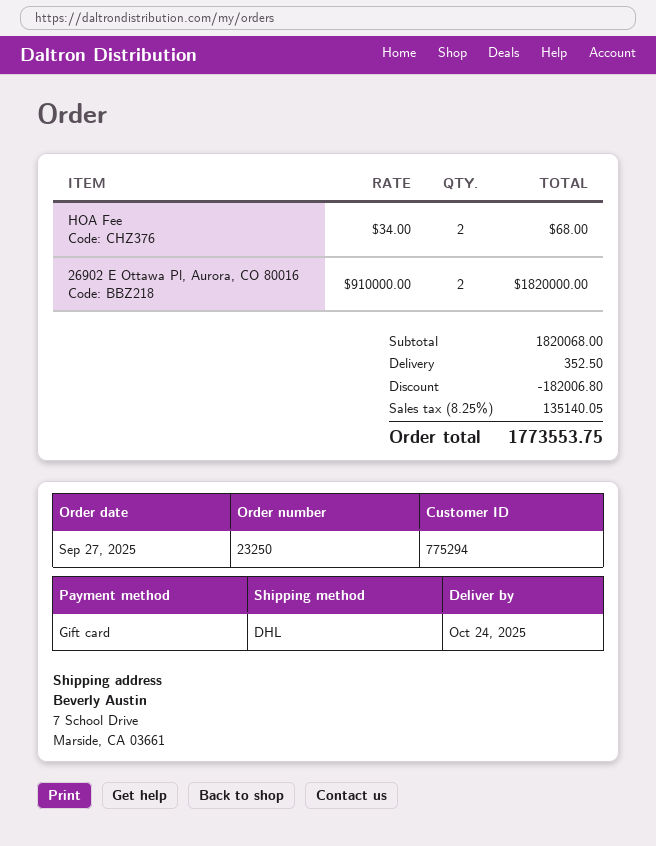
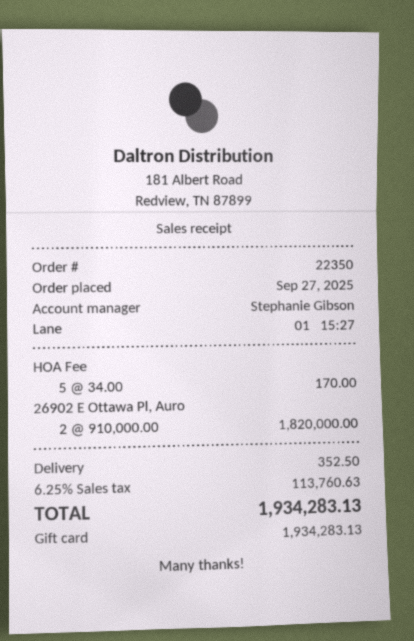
order number: 23250 -> 22350
HOA Fee: 2 x 34.00 = 68.00 -> 5 x 34.00 = 170.00
discount: 182006.80 -> none
tax: 8.25% = 135140.05 -> 6.25% = 113760.63
total: 1773553.75 -> 1934283.13

